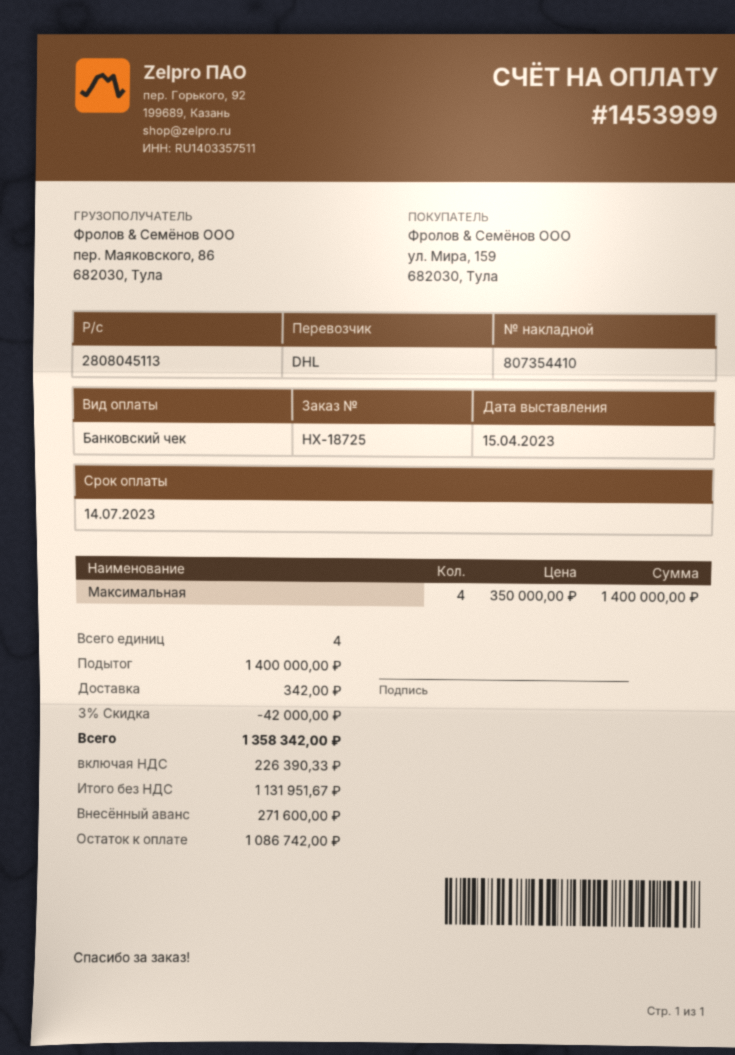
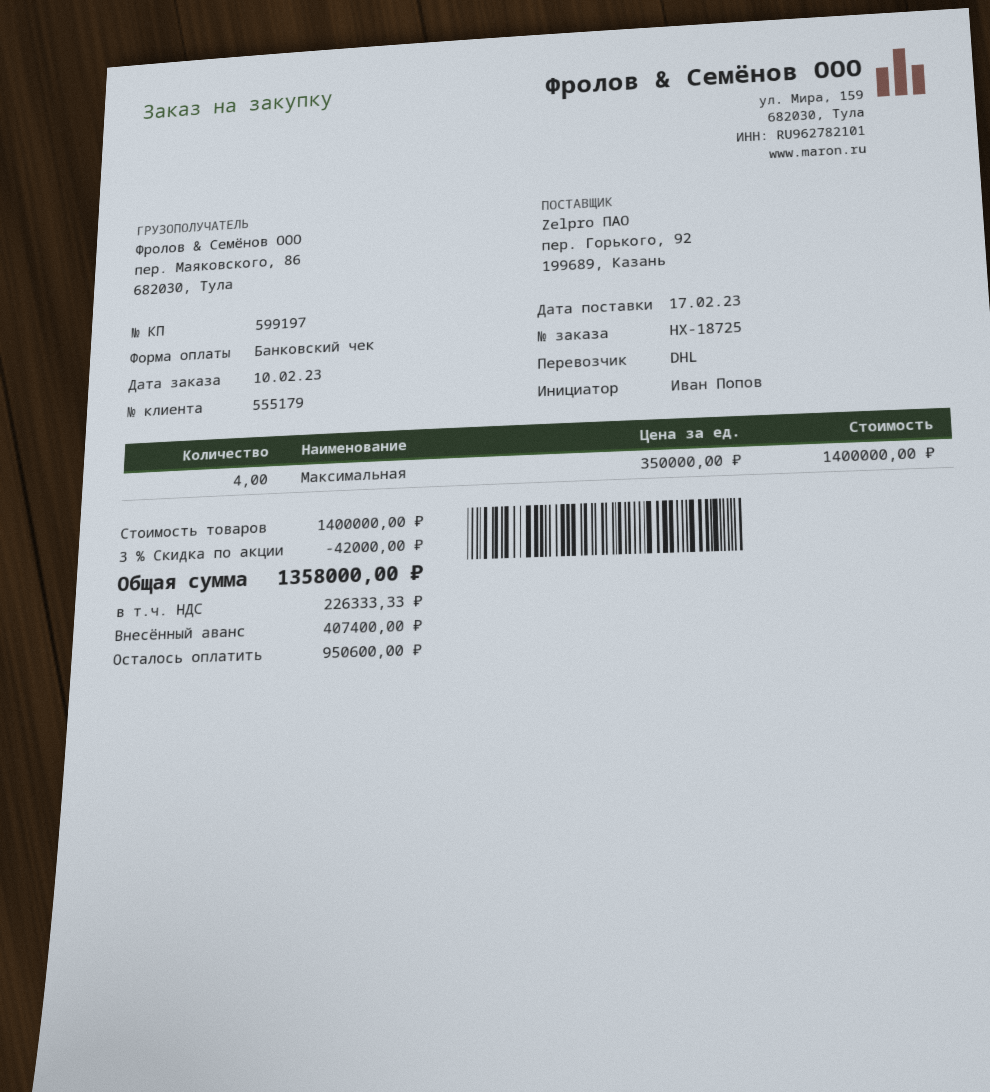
shipping: 342.00 -> none
tax: 226390.33 -> 226333.33
total: 1358342.00 -> 1358000.00
deposit: 271600.00 -> 407400.00
balance: 1086742.00 -> 950600.00

